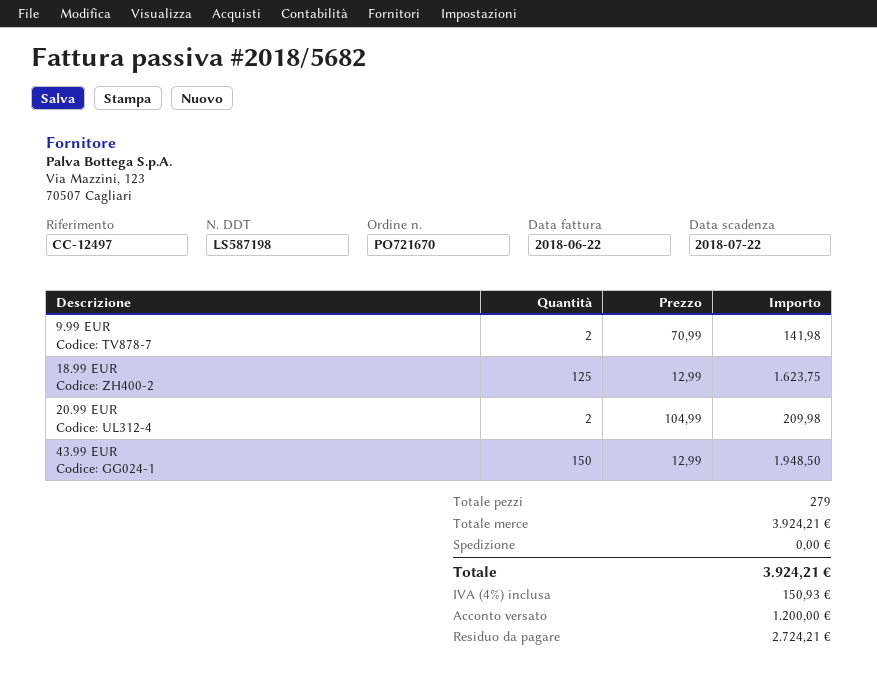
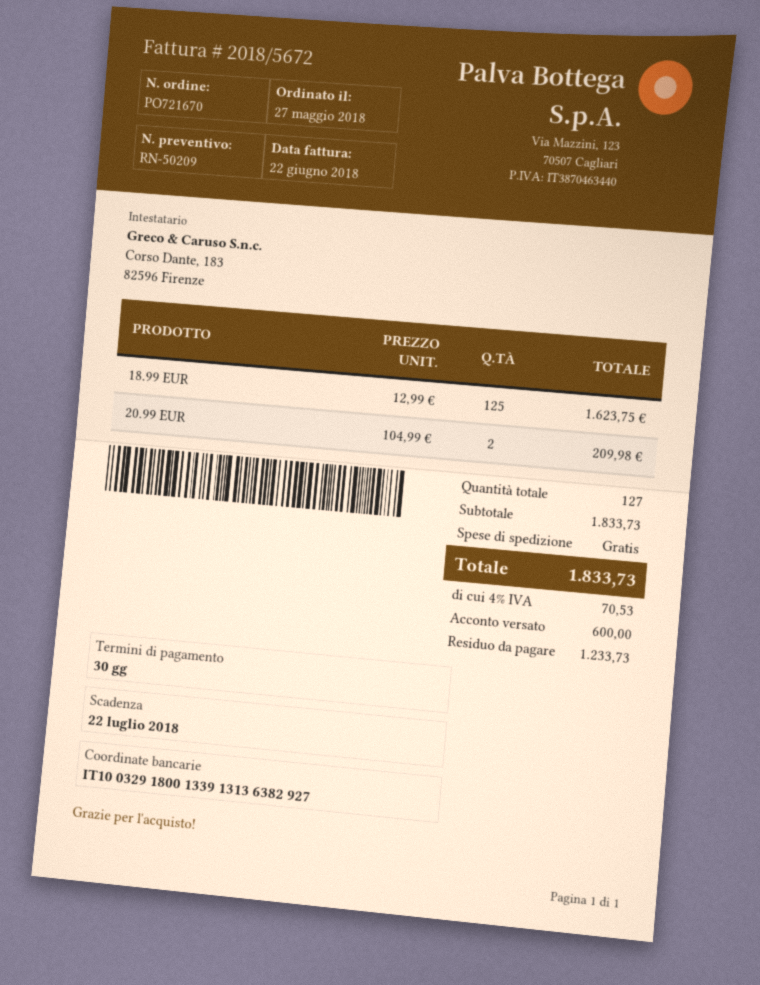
invoice number: 2018/5682 -> 2018/5672
9.99 EUR: 2 x 70.99 = 141.98 -> none
43.99 EUR: 150 x 12.99 = 1948.50 -> none
total quantity: 279 -> 127
subtotal: 3924.21 -> 1833.73
tax: 4% = 150.93 -> 4% = 70.53
total: 3924.21 -> 1833.73
deposit: 1200.00 -> 600.00
balance: 2724.21 -> 1233.73

